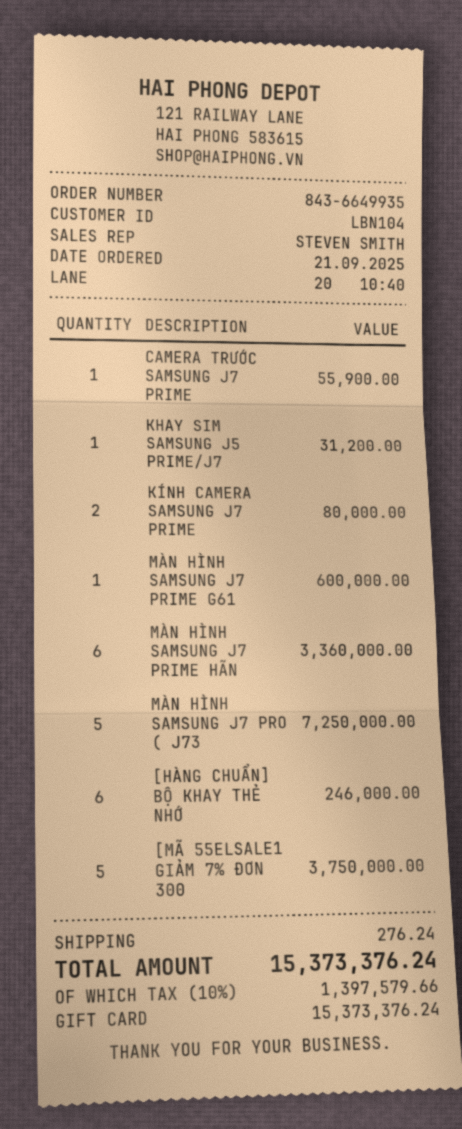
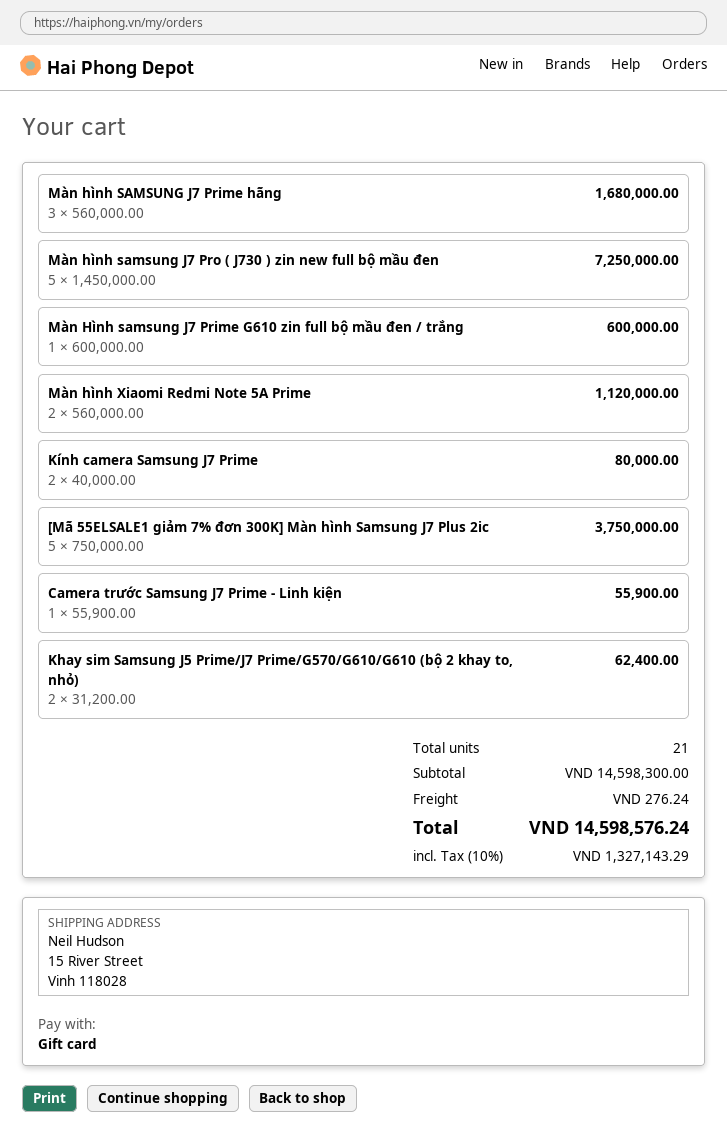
KHAY SIM SAMSUNG J5 PRIME/J7: 1 for 31200.00 -> 2 for 62400.00
MÀN HÌNH SAMSUNG J7 PRIME HÃN: 6 for 3360000.00 -> 3 for 1680000.00
[HÀNG CHUẨN] BỘ KHAY THẺ NHỚ: 6 for 246000.00 -> none
Màn hình Xiaomi Redmi Note 5A Prime: none -> 2 for 1120000.00
tax: 10% = 1397579.66 -> 10% = 1327143.29
total: 15373376.24 -> 14598576.24

